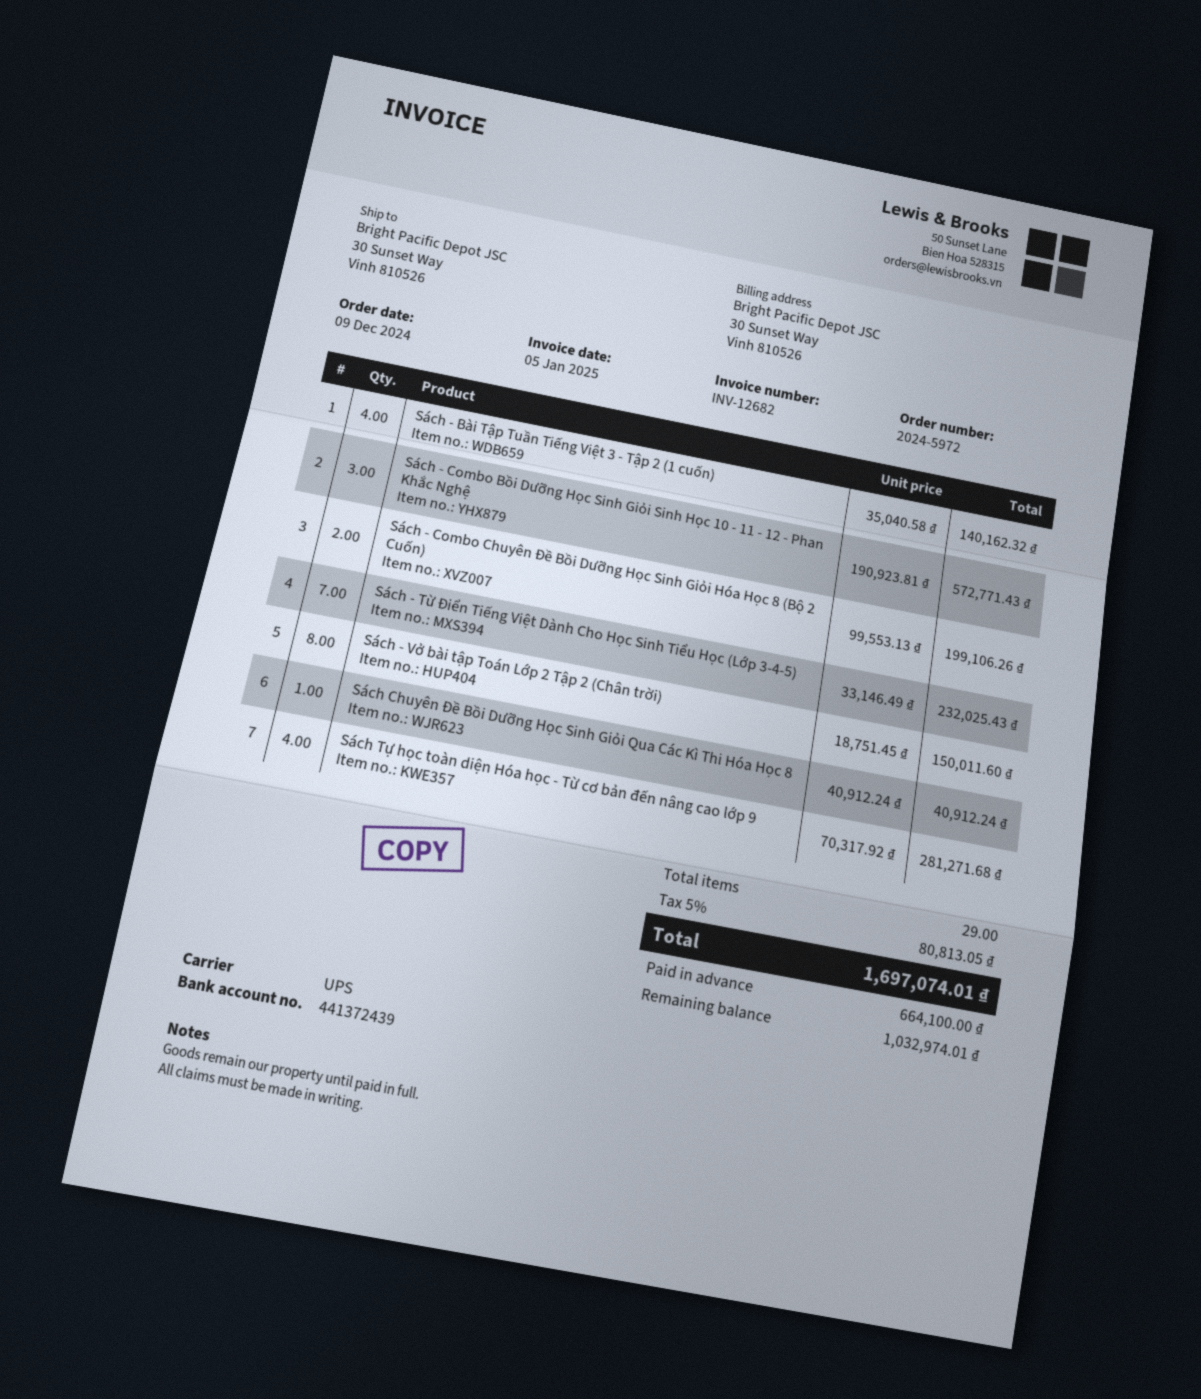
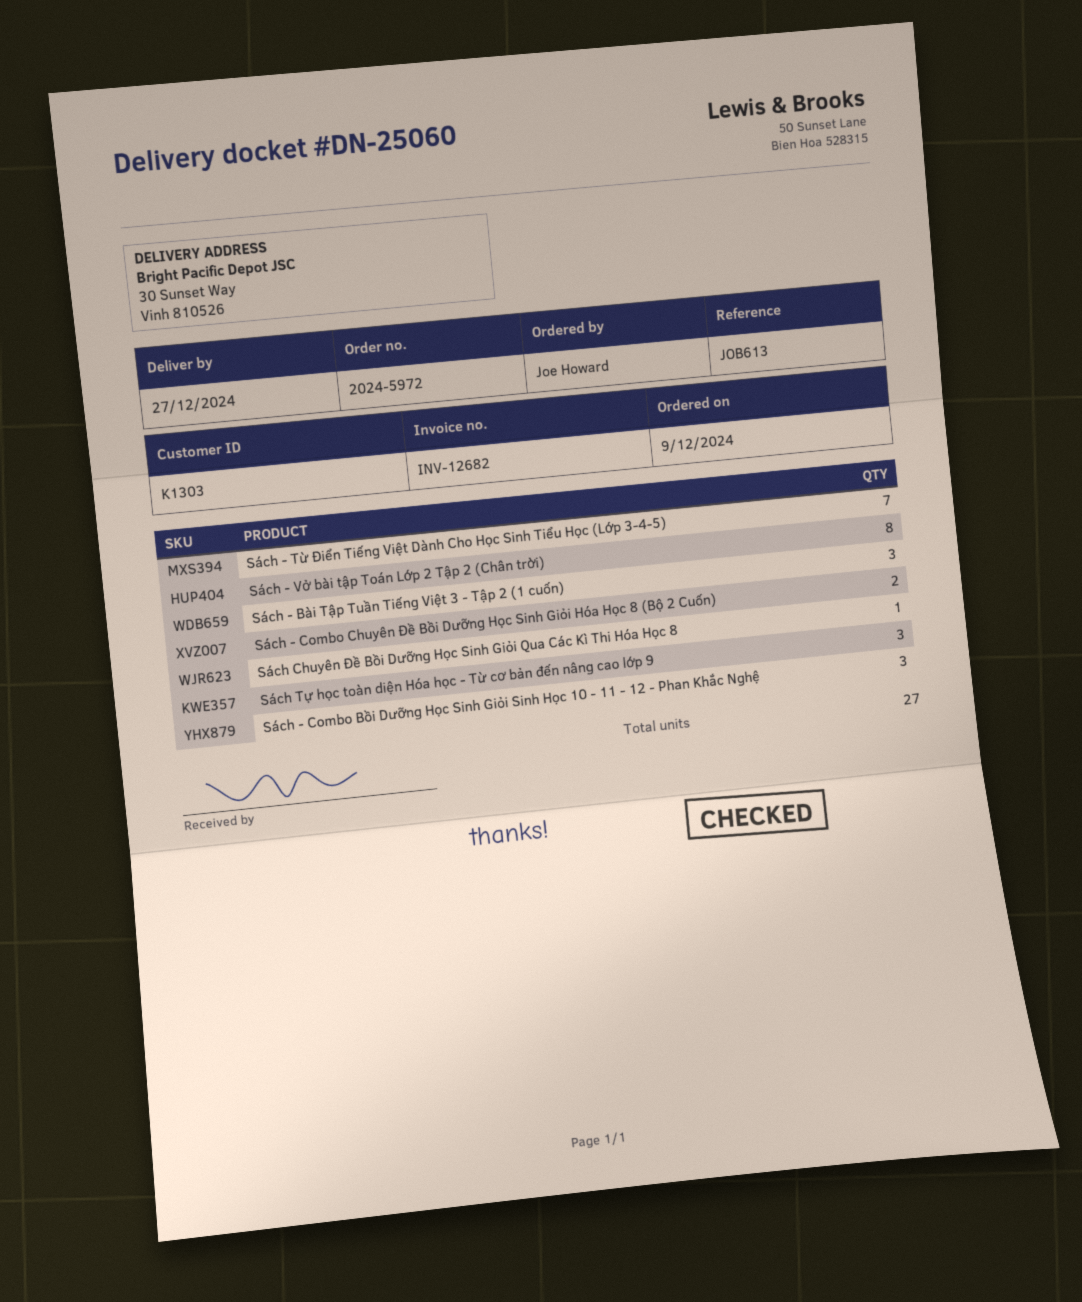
Sách - Bài Tập Tuần Tiếng Việt 3 - Tập 2 (1 cuốn): 4 -> 3
Sách Tự học toàn diện Hóa học - Từ cơ bản đến nâng cao lớp 9: 4 -> 3
total quantity: 29 -> 27

